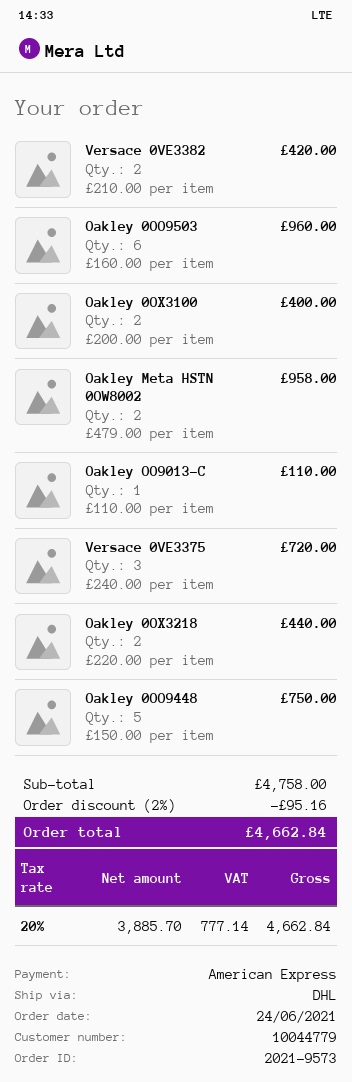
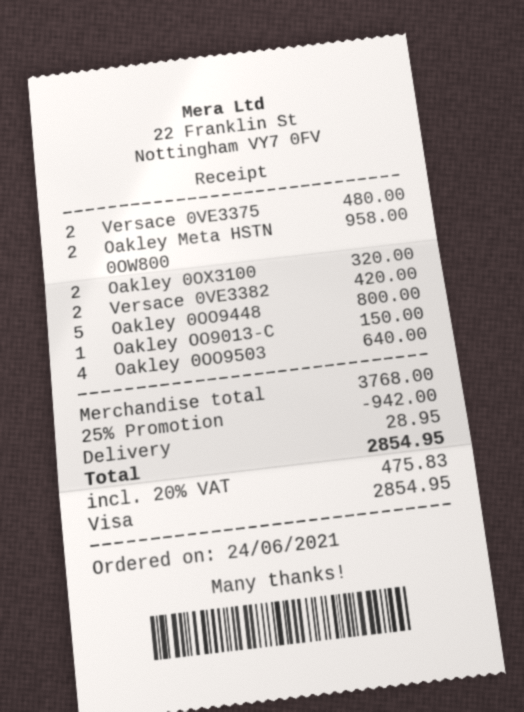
payment method: American Express -> Visa
Oakley 0OO9503: 6 for 960.00 -> 4 for 640.00
Oakley 0OX3100: 2 for 400.00 -> 2 for 320.00
Oakley OO9013-C: 1 for 110.00 -> 1 for 150.00
Versace 0VE3375: 3 for 720.00 -> 2 for 480.00
Oakley 0OX3218: 2 for 440.00 -> none
Oakley 0OO9448: 5 for 750.00 -> 5 for 800.00
subtotal: 4758.00 -> 3768.00
discount: 2% = 95.16 -> 25% = 942.00
shipping: none -> 28.95
tax: 20% = 777.14 -> 20% = 475.83
total: 4662.84 -> 2854.95

